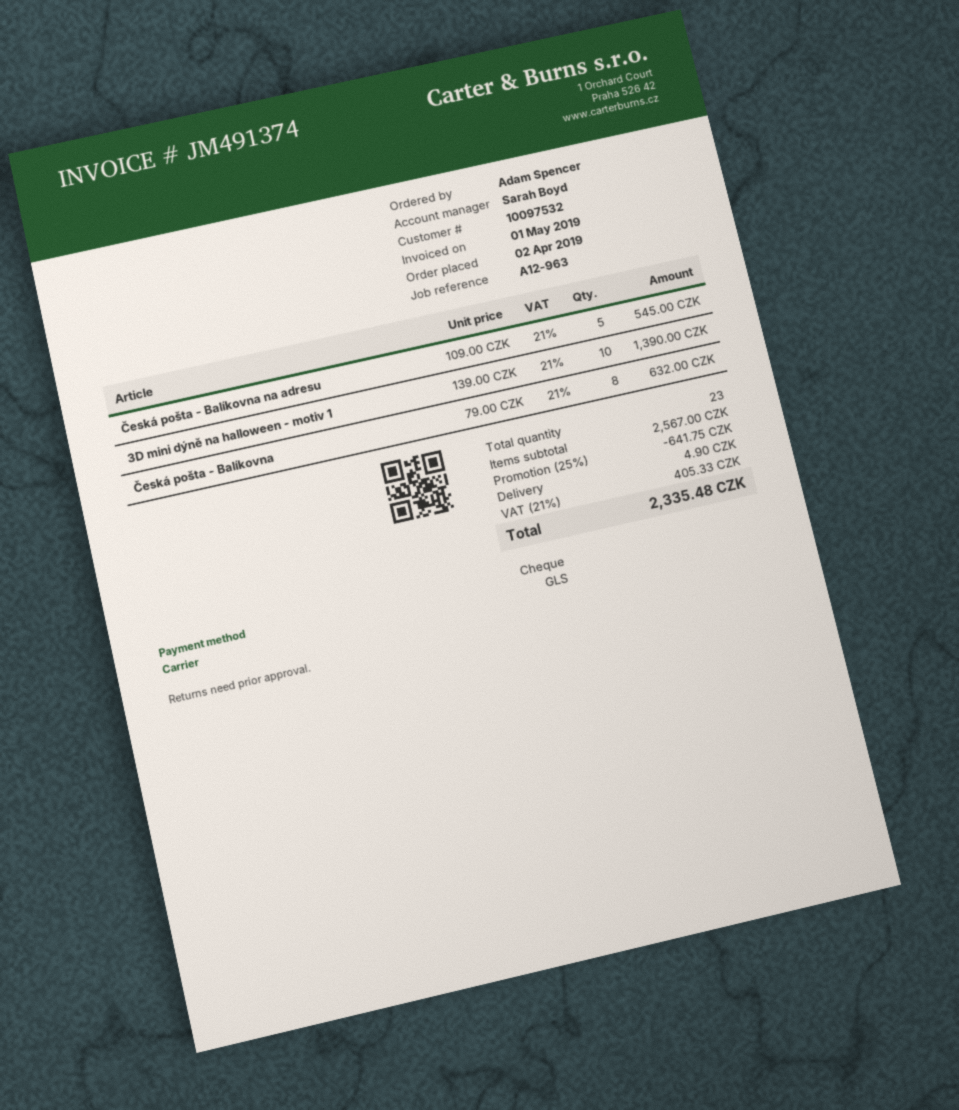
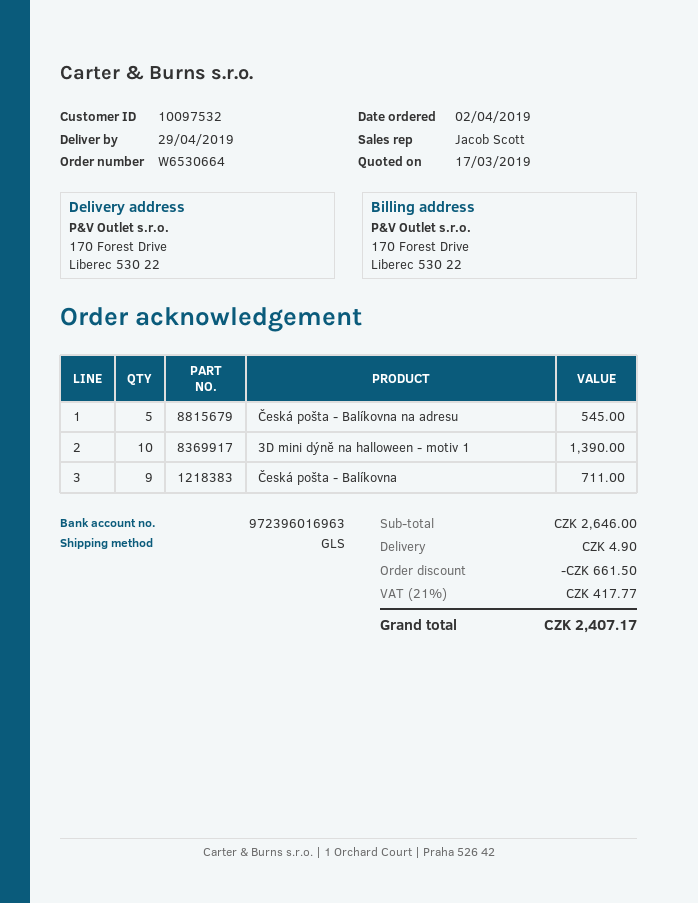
sales rep: Sarah Boyd -> Jacob Scott
Česká pošta - Balíkovna: 8 for 632.00 -> 9 for 711.00
subtotal: 2567.00 -> 2646.00
discount: 641.75 -> 661.50
tax: 21% = 405.33 -> 21% = 417.77
total: 2335.48 -> 2407.17

